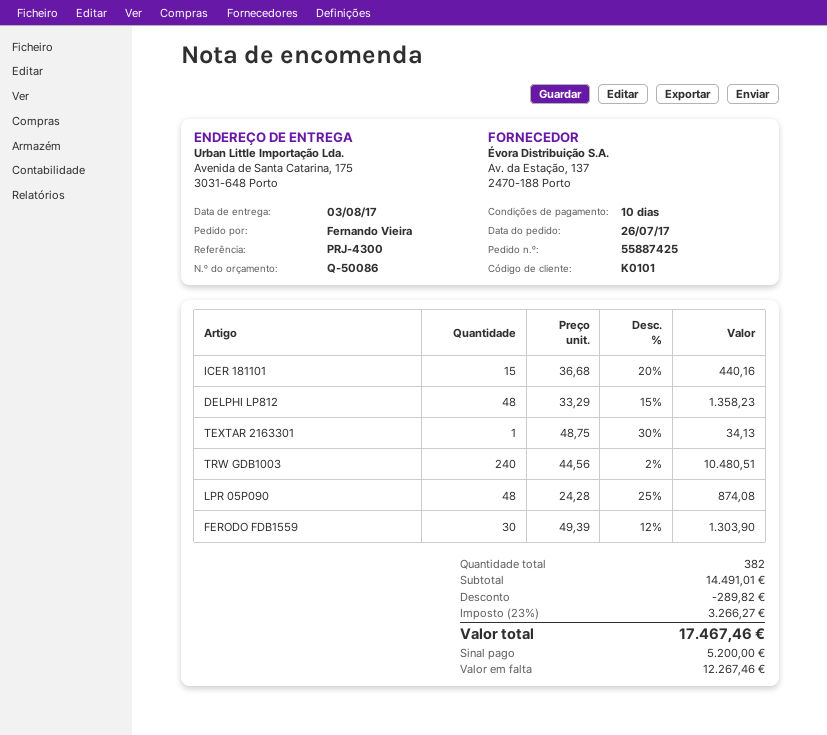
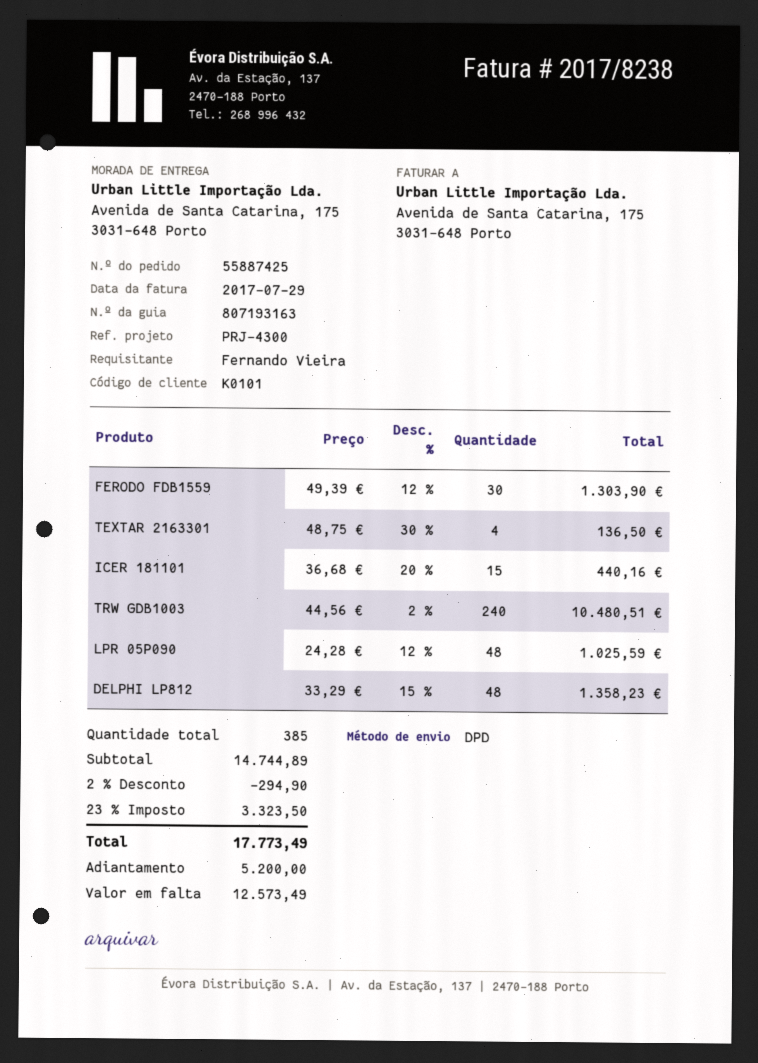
TEXTAR 2163301: 1 x 48.75 - 30% = 34.13 -> 4 x 48.75 - 30% = 136.50
LPR 05P090: 48 x 24.28 - 25% = 874.08 -> 48 x 24.28 - 12% = 1025.59
total quantity: 382 -> 385
subtotal: 14491.01 -> 14744.89
discount: 289.82 -> 294.90
tax: 23% = 3266.27 -> 23% = 3323.50
total: 17467.46 -> 17773.49
balance: 12267.46 -> 12573.49

